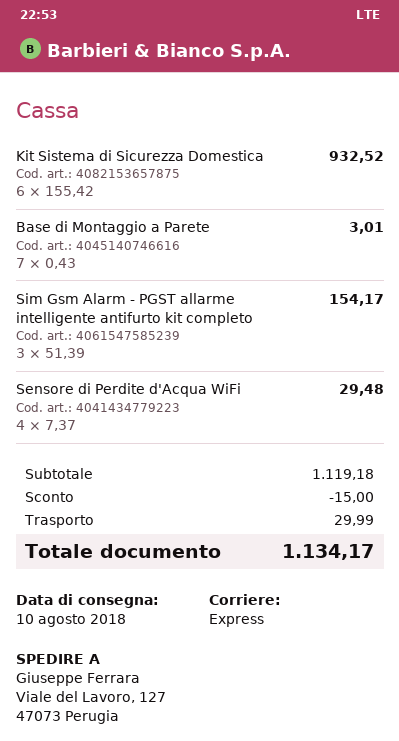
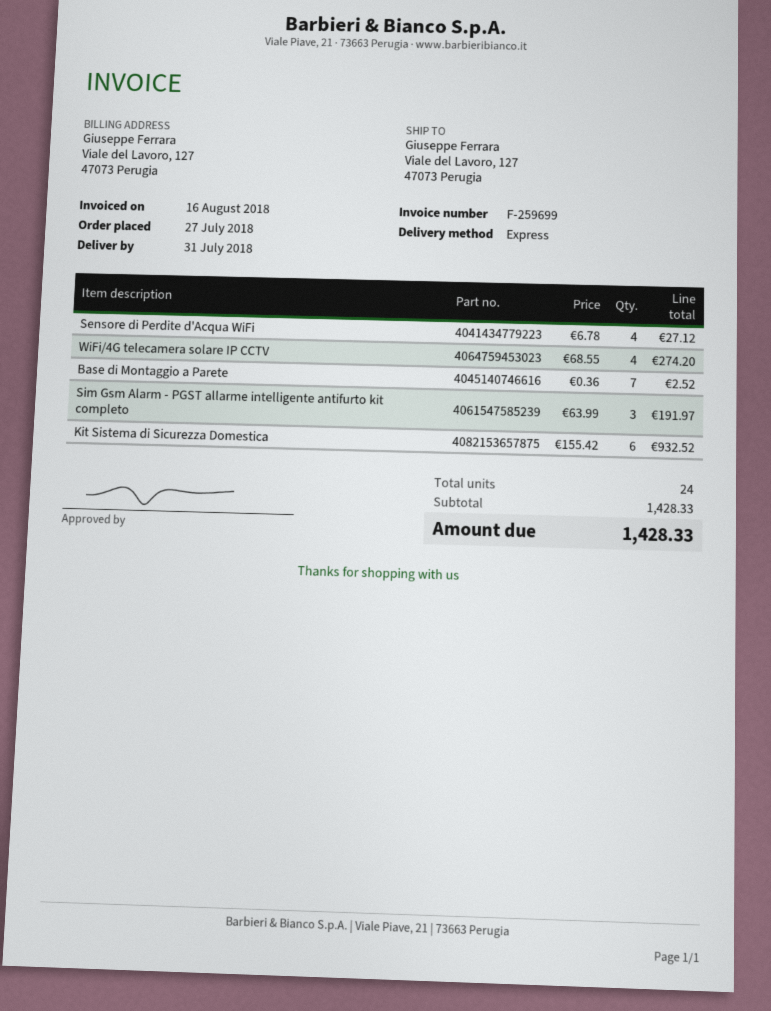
delivery date: 2018-08-10 -> 2018-07-31
Base di Montaggio a Parete: 7 x 0.43 = 3.01 -> 7 x 0.36 = 2.52
Sim Gsm Alarm - PGST allarme intelligente antifurto kit completo: 3 x 51.39 = 154.17 -> 3 x 63.99 = 191.97
Sensore di Perdite d'Acqua WiFi: 4 x 7.37 = 29.48 -> 4 x 6.78 = 27.12
WiFi/4G telecamera solare IP CCTV: none -> 4 x 68.55 = 274.20
subtotal: 1119.18 -> 1428.33
discount: 15.00 -> none
shipping: 29.99 -> none
total: 1134.17 -> 1428.33

